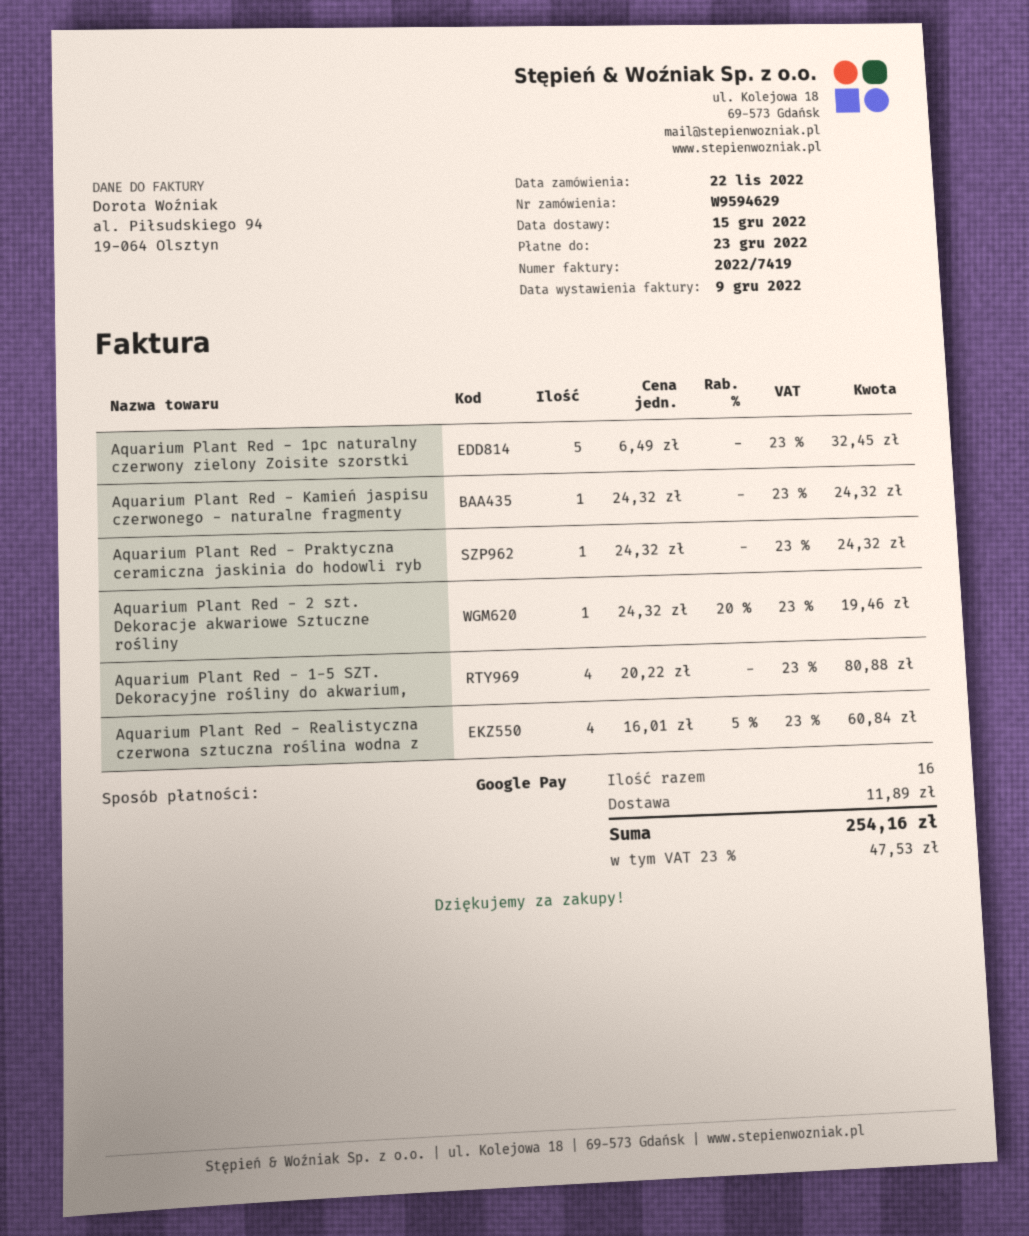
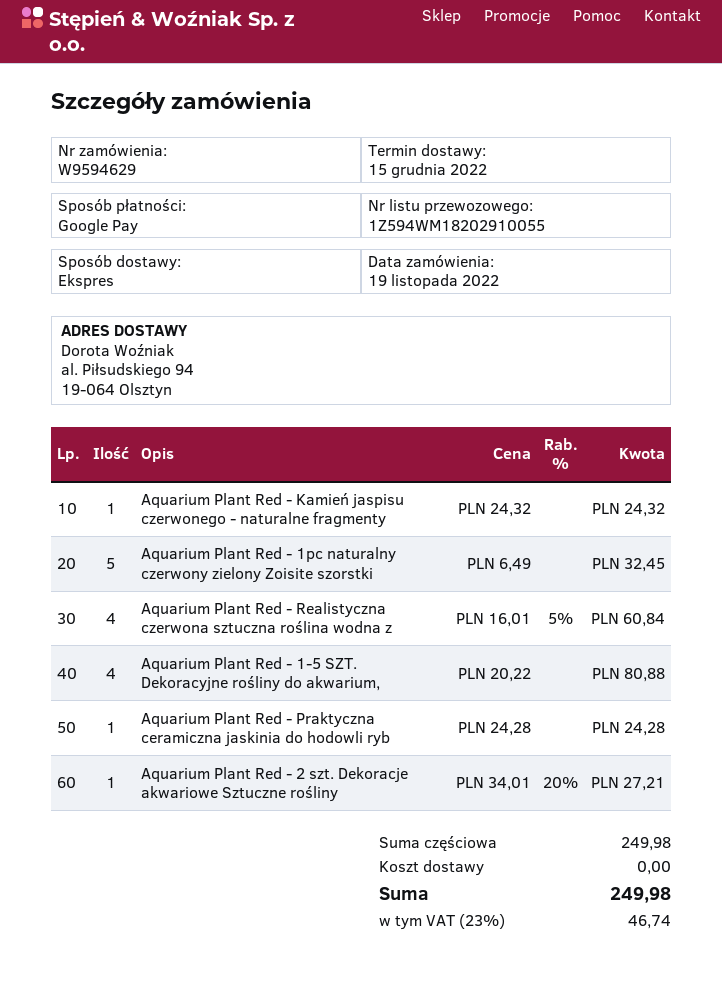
order date: 2022-11-22 -> 2022-11-19
Aquarium Plant Red - Praktyczna ceramiczna jaskinia do hodowli ryb: 1 x 24.32 = 24.32 -> 1 x 24.28 = 24.28
Aquarium Plant Red - 2 szt. Dekoracje akwariowe Sztuczne rośliny: 1 x 24.32 - 20% = 19.46 -> 1 x 34.01 - 20% = 27.21
shipping: 11.89 -> 0.00
tax: 23% = 47.53 -> 23% = 46.74
total: 254.16 -> 249.98

